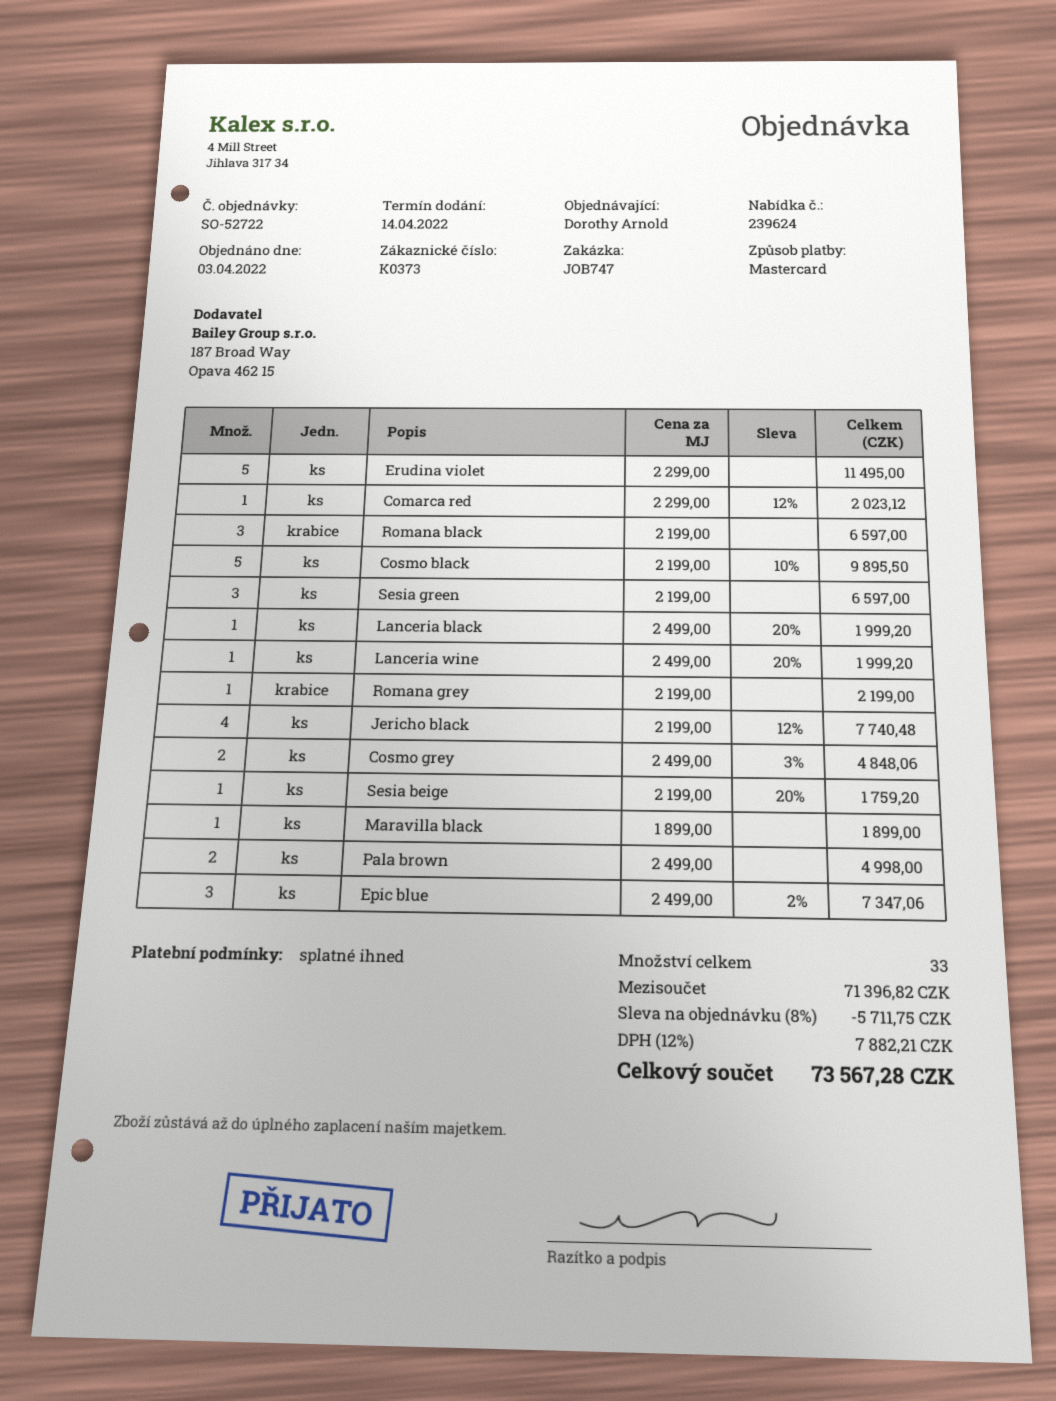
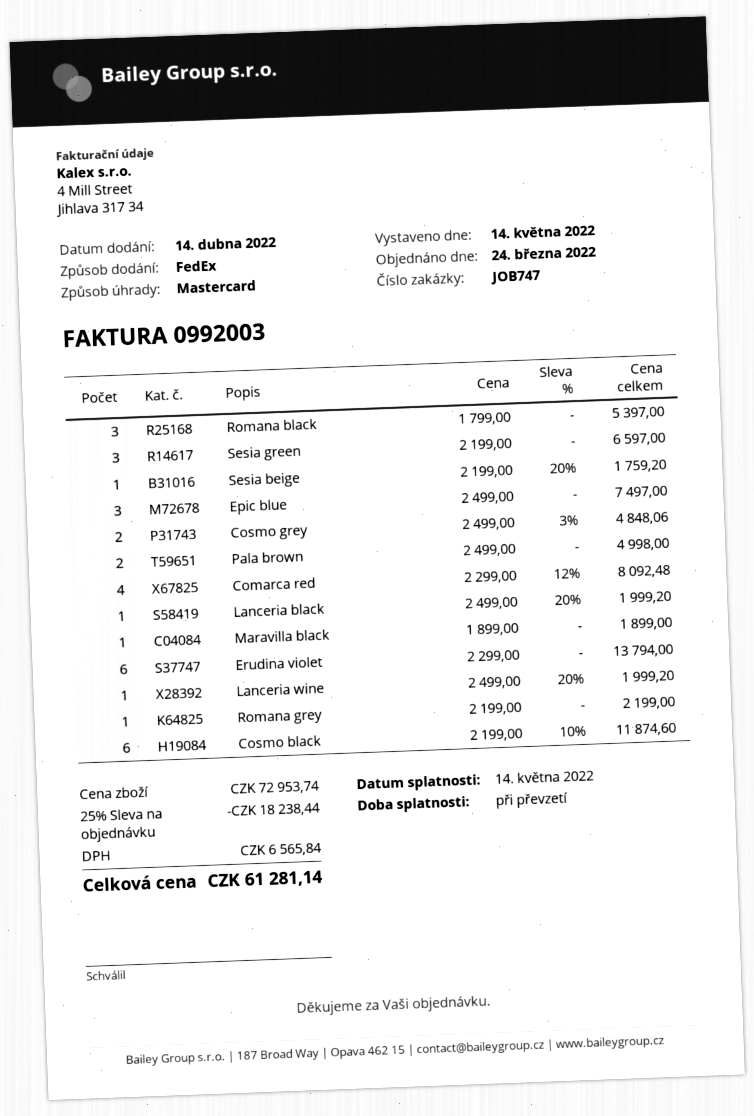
order date: 2022-04-03 -> 2022-03-24
Erudina violet: 5 x 2299.00 = 11495.00 -> 6 x 2299.00 = 13794.00
Comarca red: 1 x 2299.00 - 12% = 2023.12 -> 4 x 2299.00 - 12% = 8092.48
Romana black: 3 x 2199.00 = 6597.00 -> 3 x 1799.00 = 5397.00
Cosmo black: 5 x 2199.00 - 10% = 9895.50 -> 6 x 2199.00 - 10% = 11874.60
Jericho black: 4 x 2199.00 - 12% = 7740.48 -> none
Epic blue: 3 x 2499.00 - 2% = 7347.06 -> 3 x 2499.00 = 7497.00
subtotal: 71396.82 -> 72953.74
discount: 8% = 5711.75 -> 25% = 18238.44
tax: 7882.21 -> 6565.84
total: 73567.28 -> 61281.14

